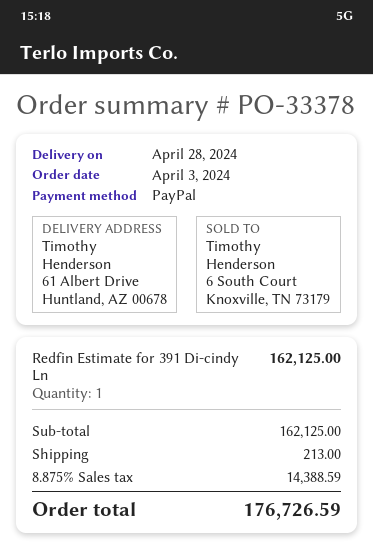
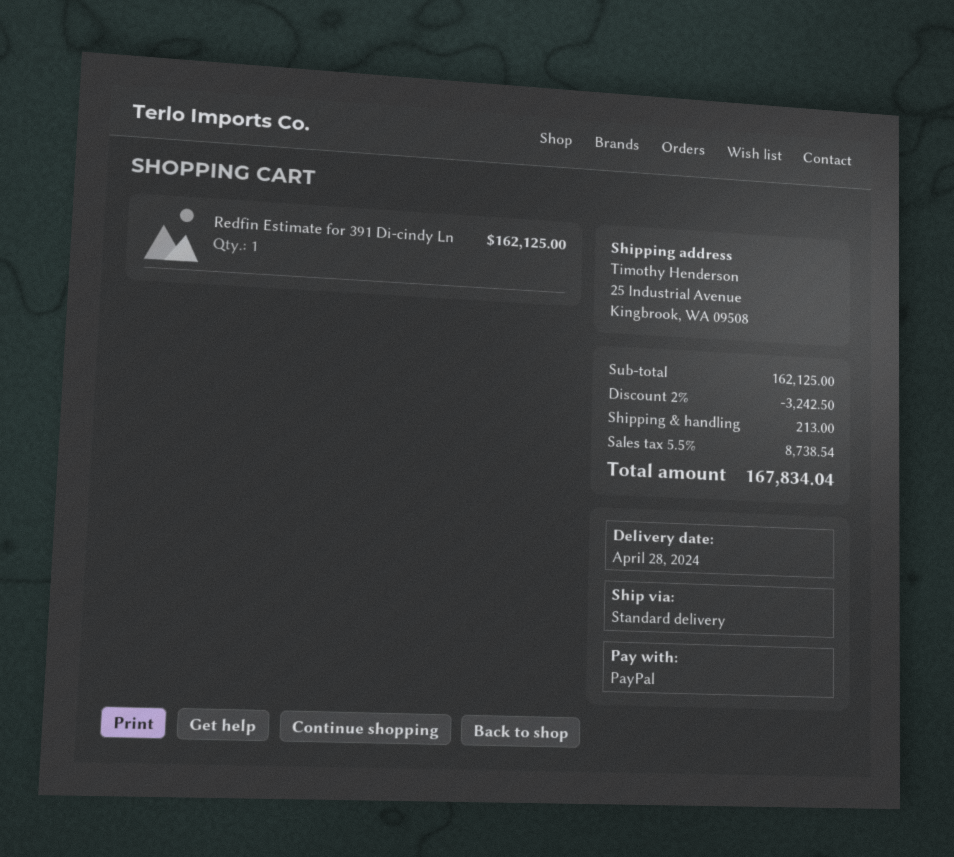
ship to: 61 Albert Drive, Huntland, AZ 00678 -> 25 Industrial Avenue, Kingbrook, WA 09508
discount: none -> 2% = 3242.50
tax: 8.875% = 14388.59 -> 5.5% = 8738.54
total: 176726.59 -> 167834.04

